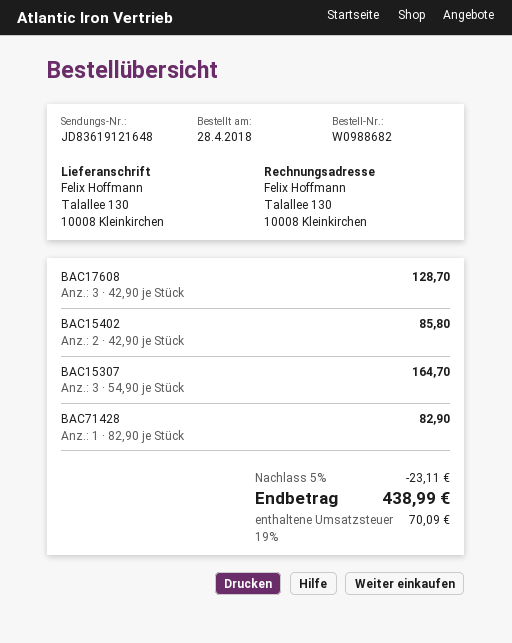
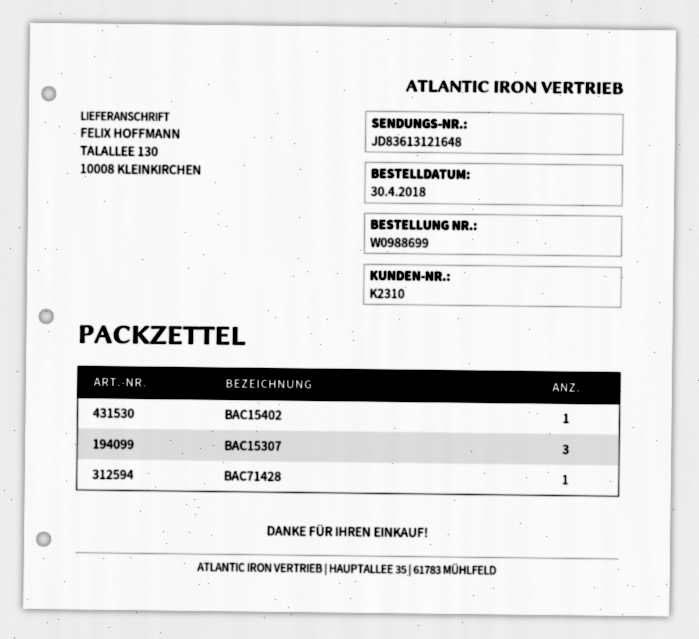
order number: W0988682 -> W0988699
order date: 2018-04-28 -> 2018-04-30
tracking number: JD83619121648 -> JD83613121648
BAC17608: 3 -> none
BAC15402: 2 -> 1

